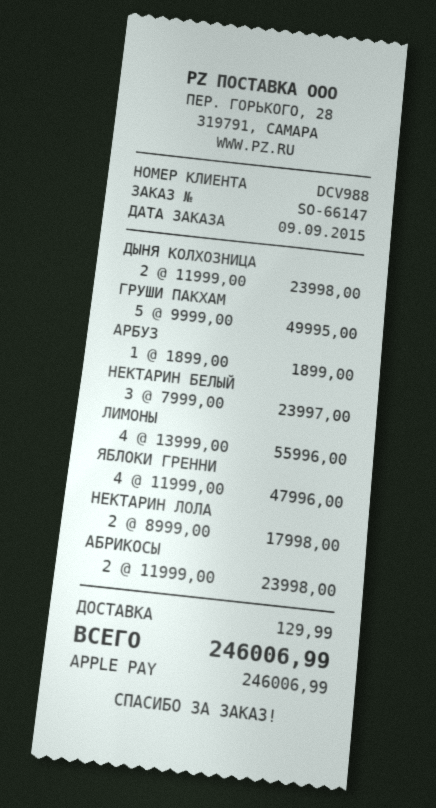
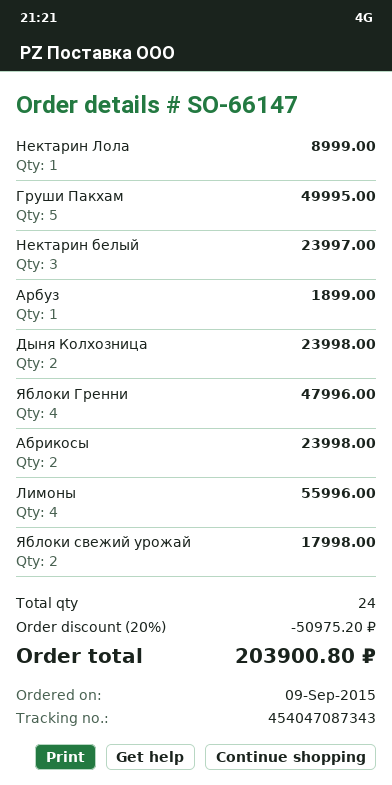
НЕКТАРИН ЛОЛА: 2 for 17998.00 -> 1 for 8999.00
Яблоки свежий урожай: none -> 2 for 17998.00
discount: none -> 20% = 50975.20
shipping: 129.99 -> none
total: 246006.99 -> 203900.80

